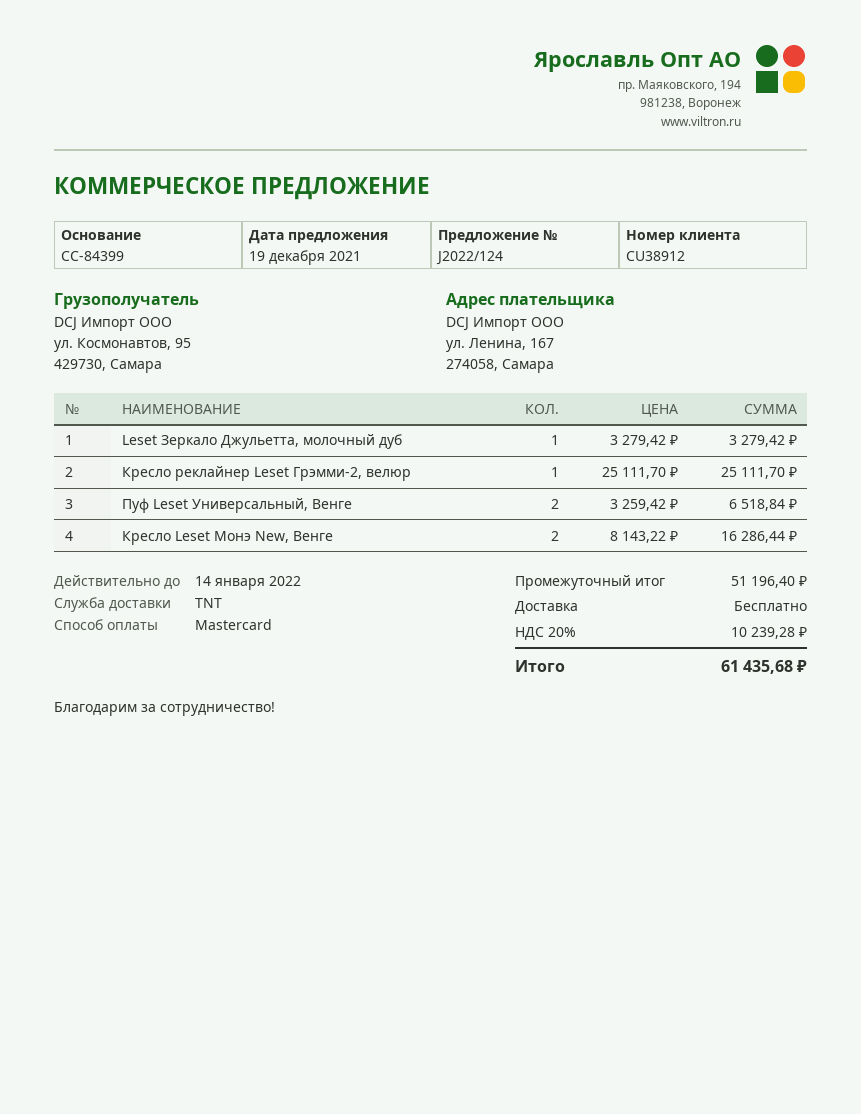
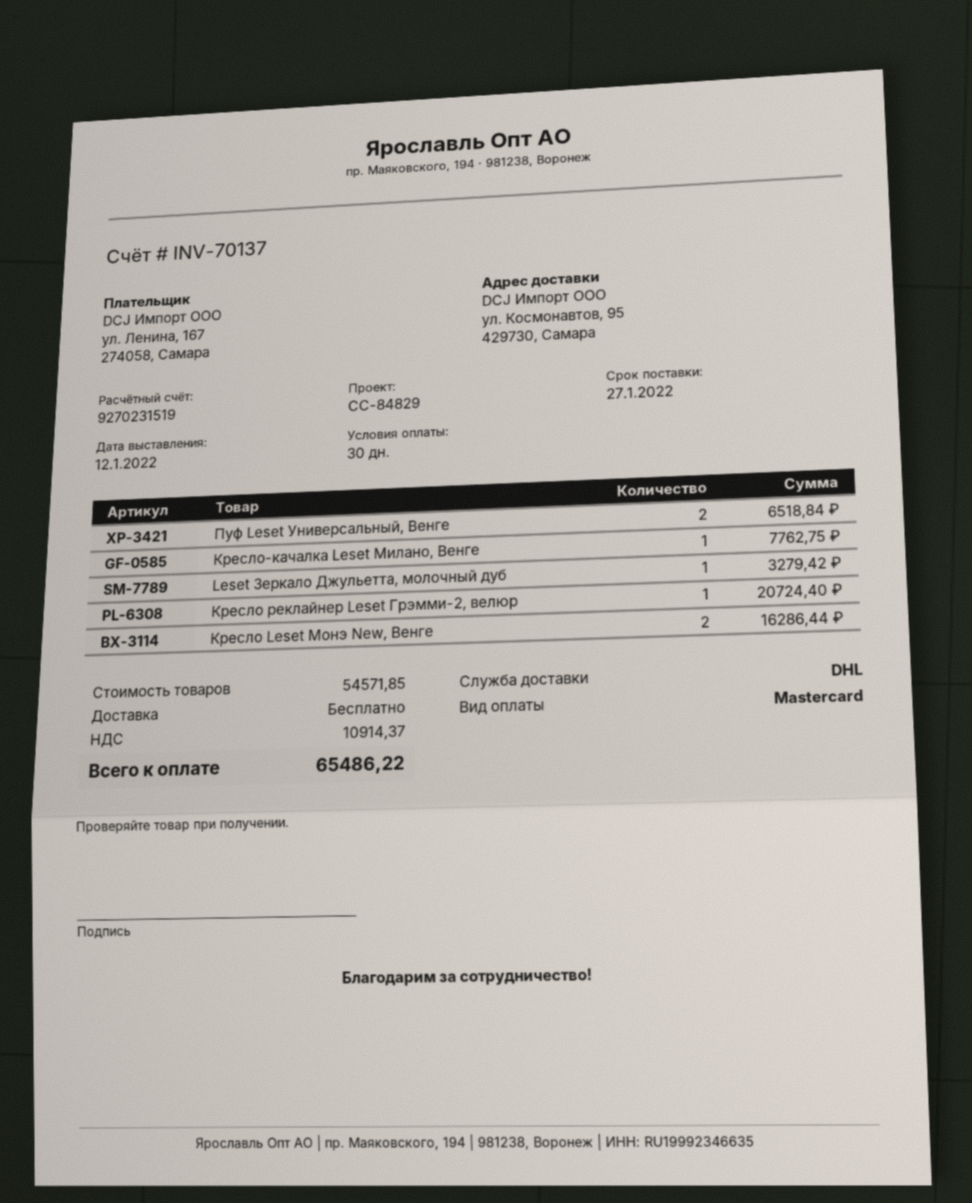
reference: CC-84399 -> CC-84829
shipping method: TNT -> DHL
Кресло реклайнер Leset Грэмми-2, велюр: 1 for 25111.70 -> 1 for 20724.40
Кресло-качалка Leset Милано, Венге: none -> 1 for 7762.75
subtotal: 51196.40 -> 54571.85
tax: 10239.28 -> 10914.37
total: 61435.68 -> 65486.22

